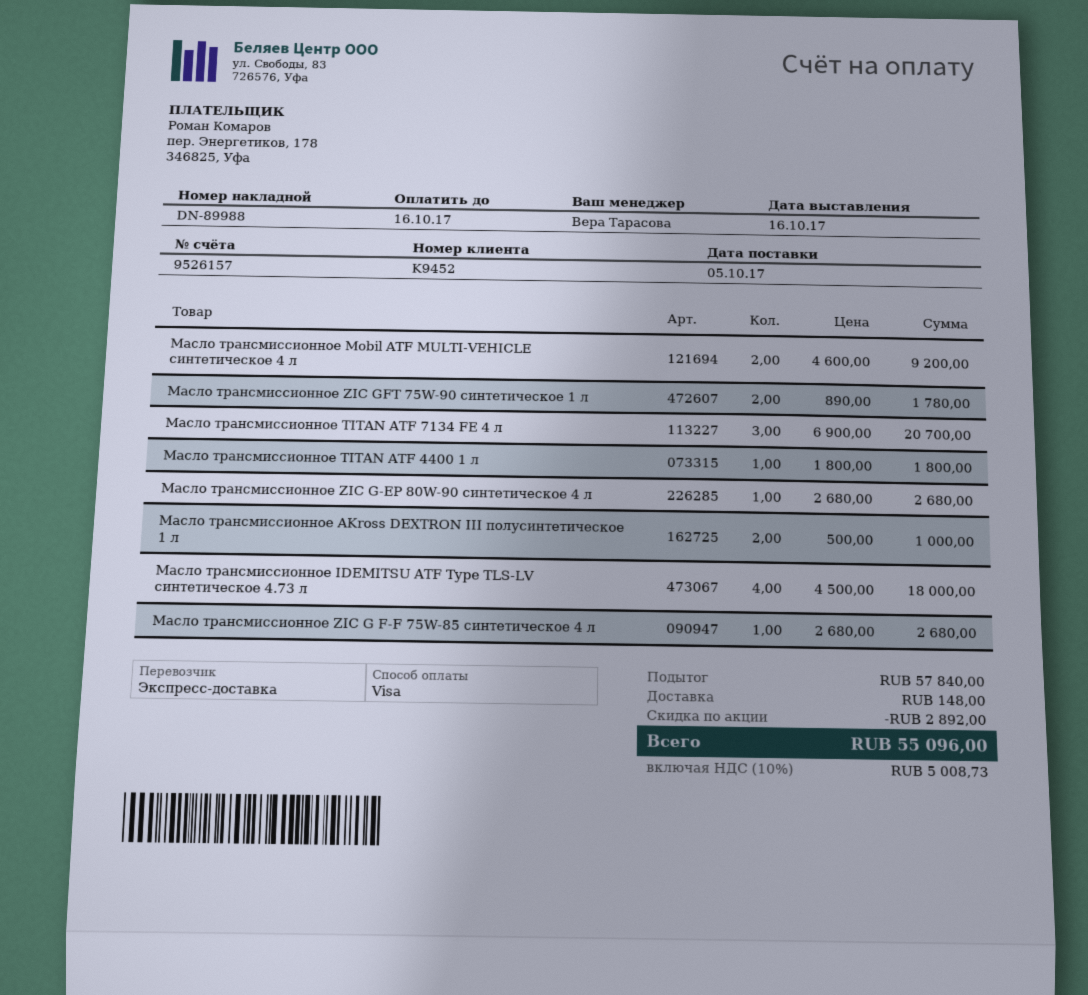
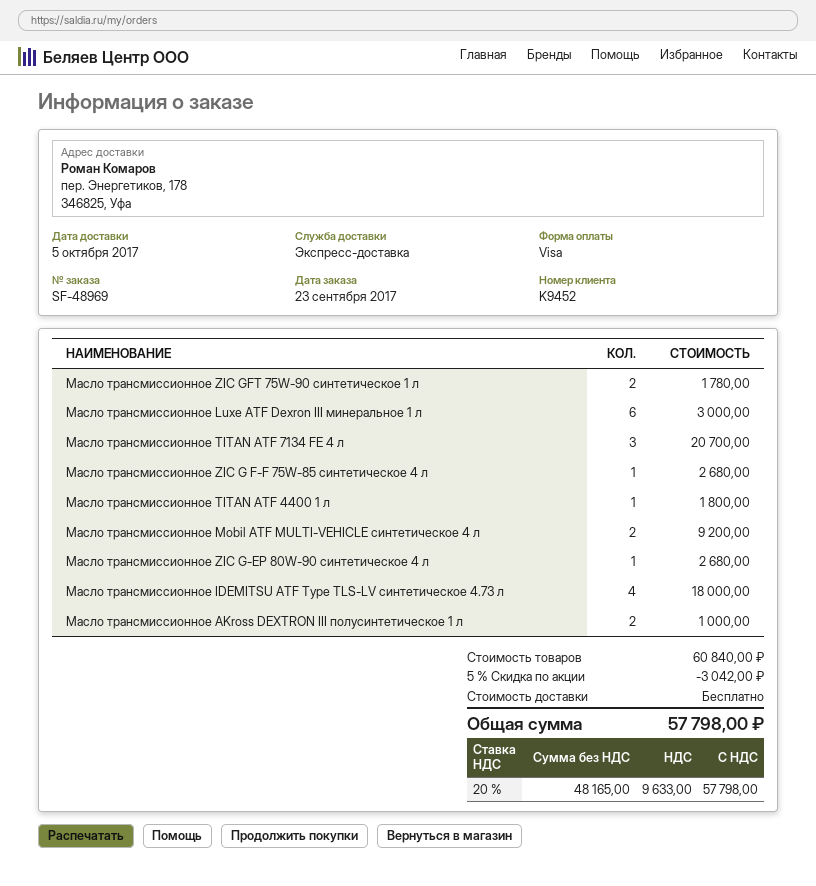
Масло трансмиссионное Luxe ATF Dexron III минеральное 1 л: none -> 6 for 3000.00
subtotal: 57840.00 -> 60840.00
discount: 2892.00 -> 3042.00
shipping: 148.00 -> 0.00
tax: 10% = 5008.73 -> 20% = 9633.00
total: 55096.00 -> 57798.00

